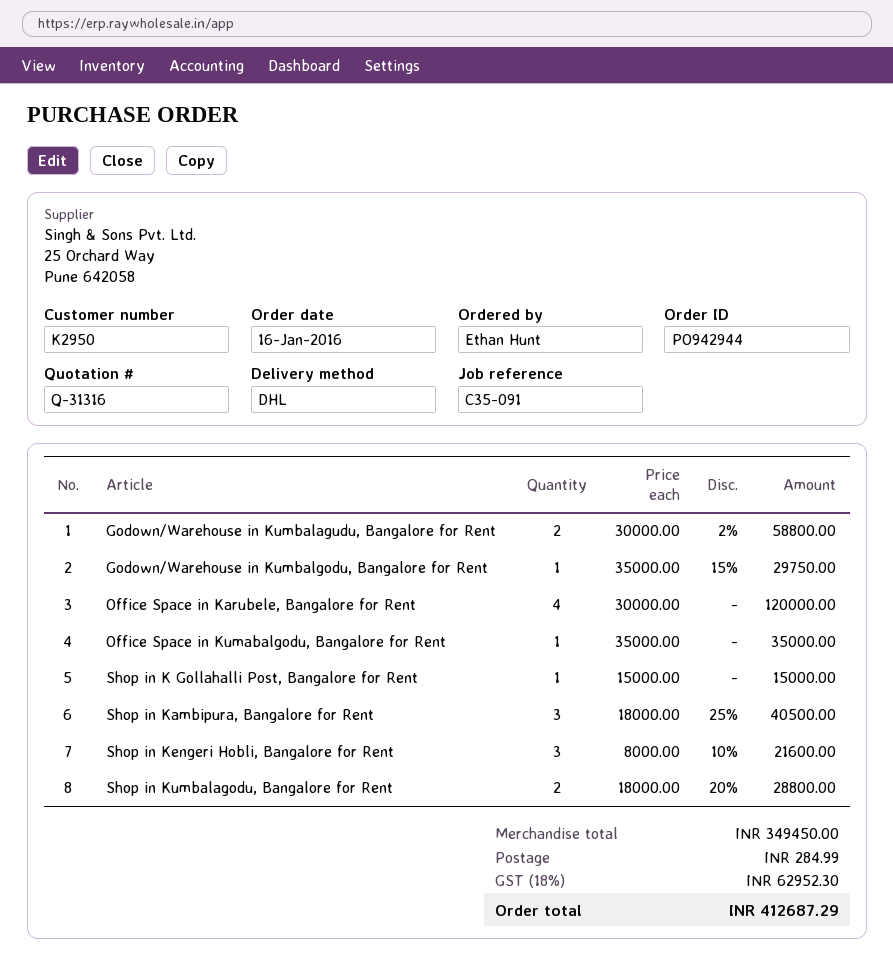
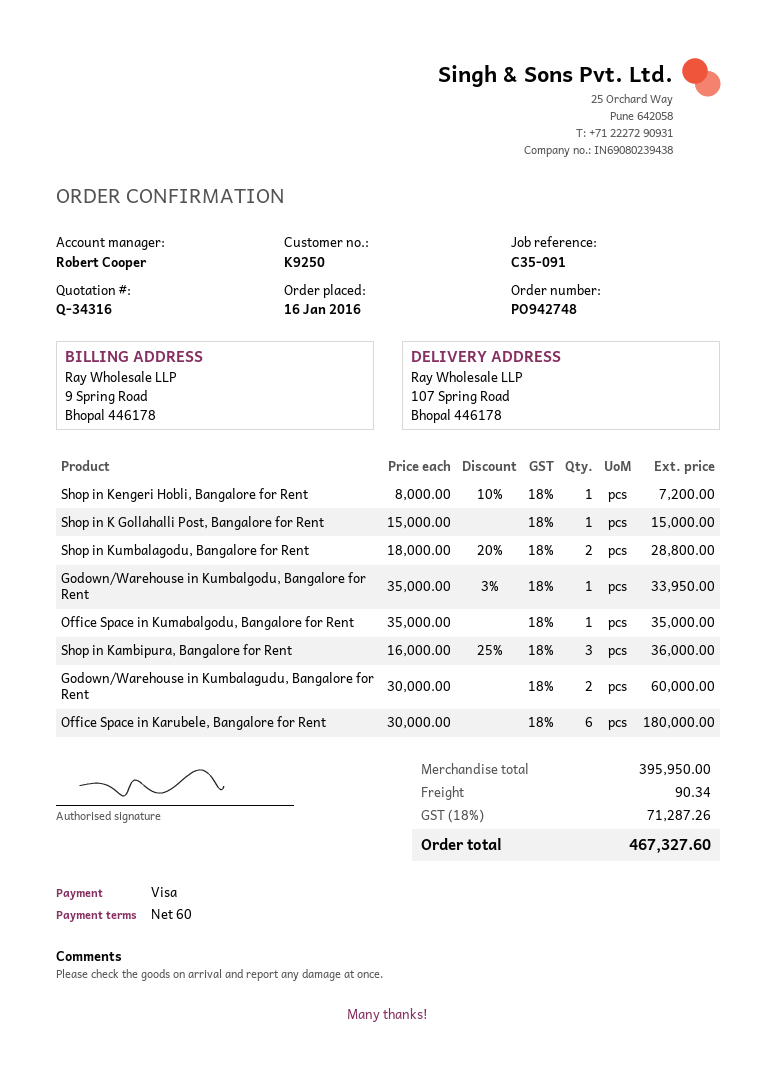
quote number: Q-31316 -> Q-34316
order number: PO942944 -> PO942748
customer number: K2950 -> K9250
Godown/Warehouse in Kumbalagudu, Bangalore for Rent: 2 x 30000.00 - 2% = 58800.00 -> 2 x 30000.00 = 60000.00
Godown/Warehouse in Kumbalgodu, Bangalore for Rent: 1 x 35000.00 - 15% = 29750.00 -> 1 x 35000.00 - 3% = 33950.00
Office Space in Karubele, Bangalore for Rent: 4 x 30000.00 = 120000.00 -> 6 x 30000.00 = 180000.00
Shop in Kambipura, Bangalore for Rent: 3 x 18000.00 - 25% = 40500.00 -> 3 x 16000.00 - 25% = 36000.00
Shop in Kengeri Hobli, Bangalore for Rent: 3 x 8000.00 - 10% = 21600.00 -> 1 x 8000.00 - 10% = 7200.00
subtotal: 349450.00 -> 395950.00
shipping: 284.99 -> 90.34
tax: 18% = 62952.30 -> 18% = 71287.26
total: 412687.29 -> 467327.60

